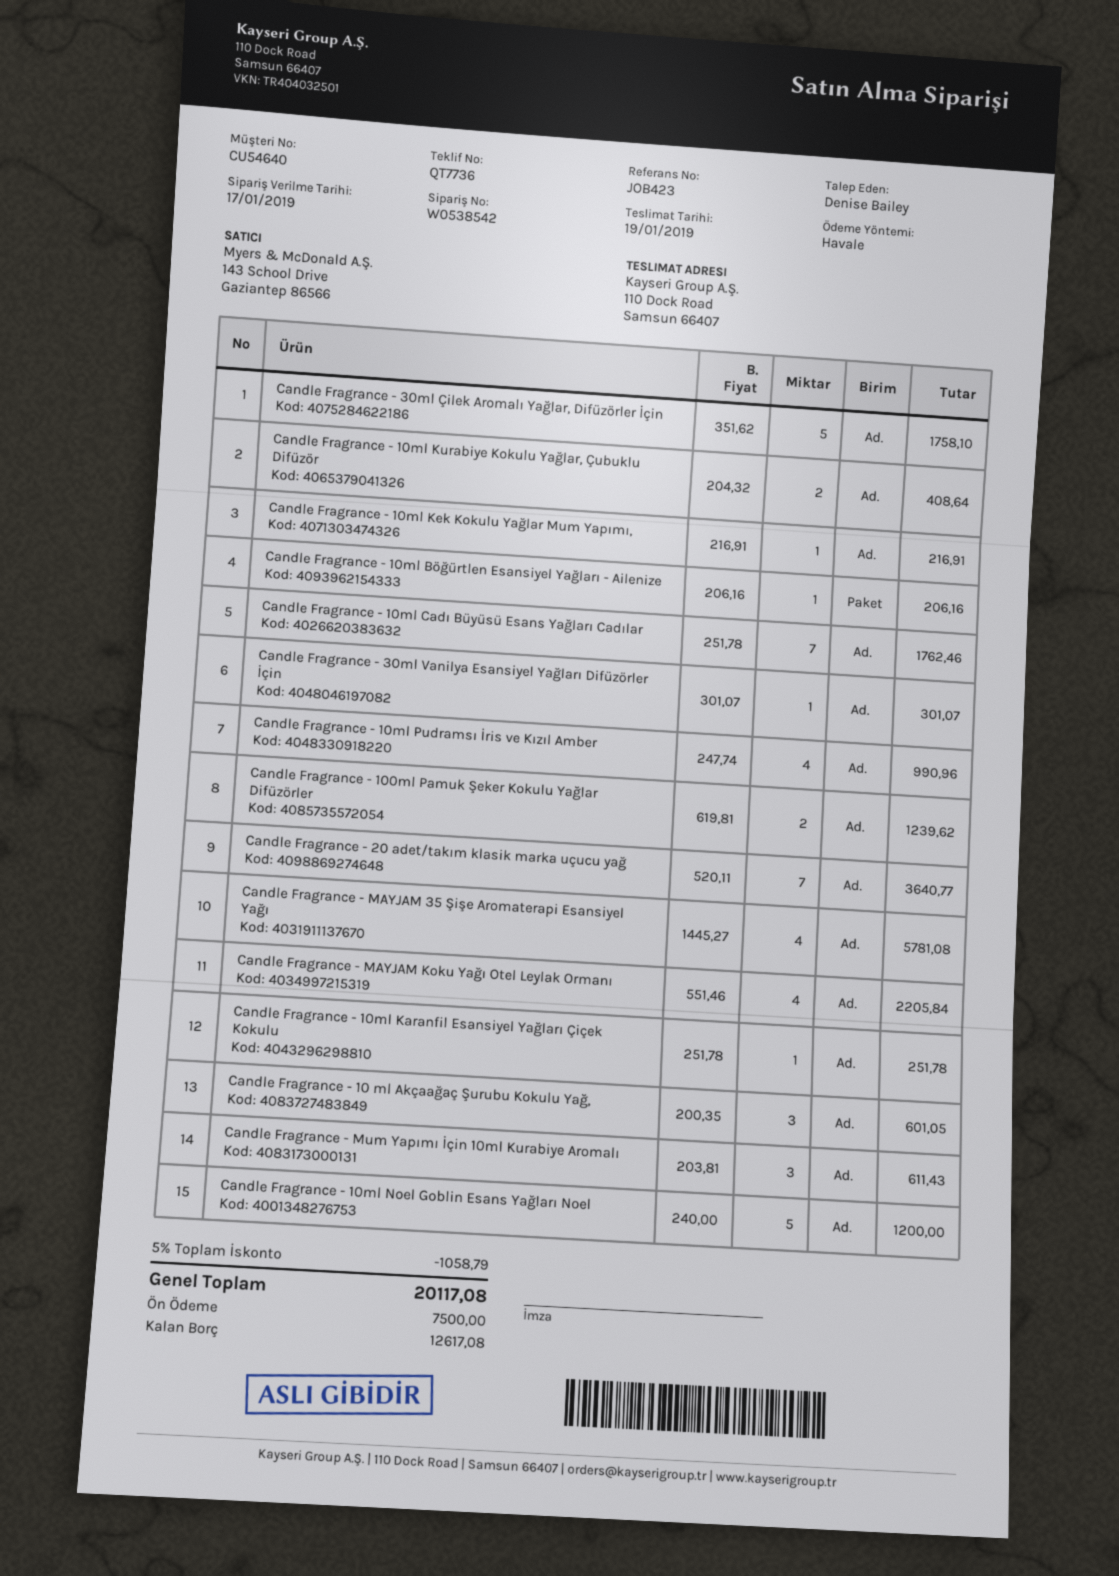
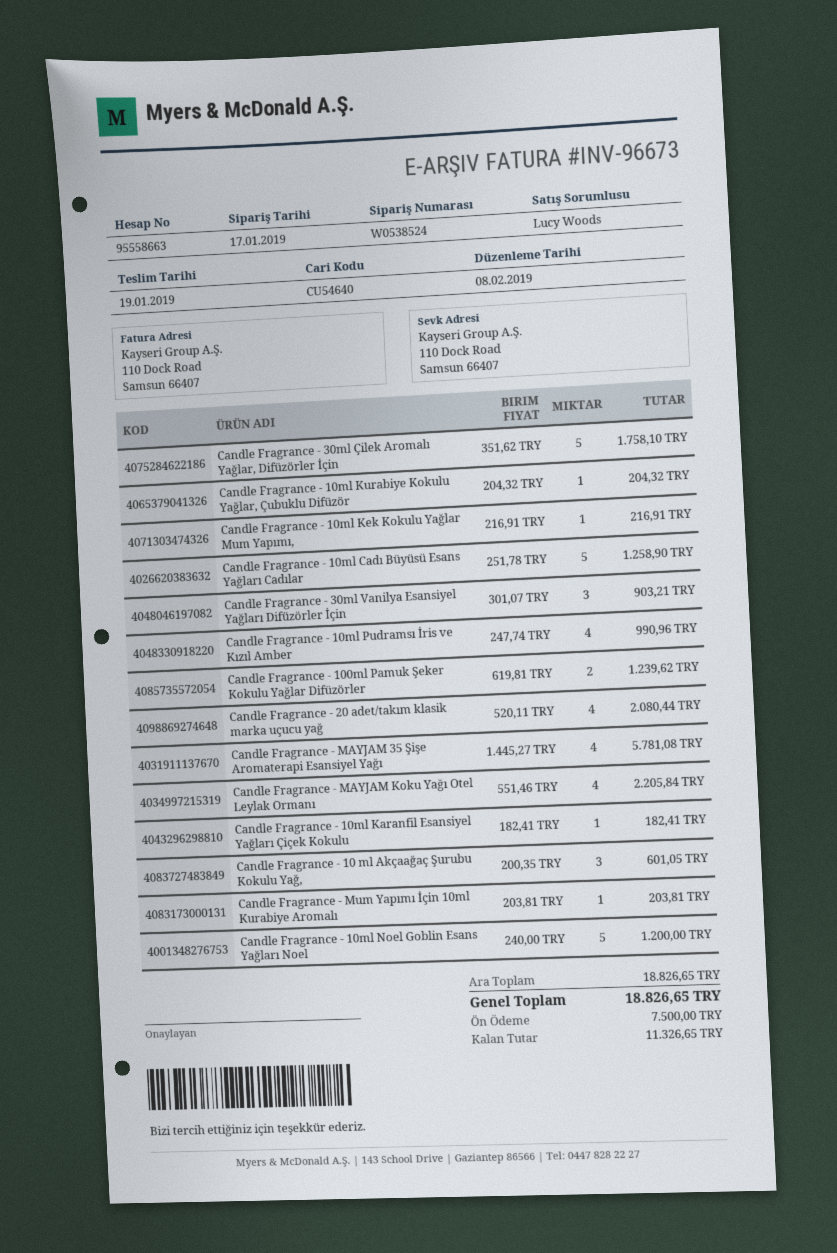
order number: W0538542 -> W0538524
Candle Fragrance - 10ml Kurabiye Kokulu Yağlar, Çubuklu Difüzör: 2 x 204.32 = 408.64 -> 1 x 204.32 = 204.32
Candle Fragrance - 10ml Böğürtlen Esansiyel Yağları - Ailenize: 1 x 206.16 = 206.16 -> none
Candle Fragrance - 10ml Cadı Büyüsü Esans Yağları Cadılar: 7 x 251.78 = 1762.46 -> 5 x 251.78 = 1258.90
Candle Fragrance - 30ml Vanilya Esansiyel Yağları Difüzörler İçin: 1 x 301.07 = 301.07 -> 3 x 301.07 = 903.21
Candle Fragrance - 20 adet/takım klasik marka uçucu yağ: 7 x 520.11 = 3640.77 -> 4 x 520.11 = 2080.44
Candle Fragrance - 10ml Karanfil Esansiyel Yağları Çiçek Kokulu: 1 x 251.78 = 251.78 -> 1 x 182.41 = 182.41
Candle Fragrance - Mum Yapımı İçin 10ml Kurabiye Aromalı: 3 x 203.81 = 611.43 -> 1 x 203.81 = 203.81
discount: 5% = 1058.79 -> none
total: 20117.08 -> 18826.65
balance: 12617.08 -> 11326.65

